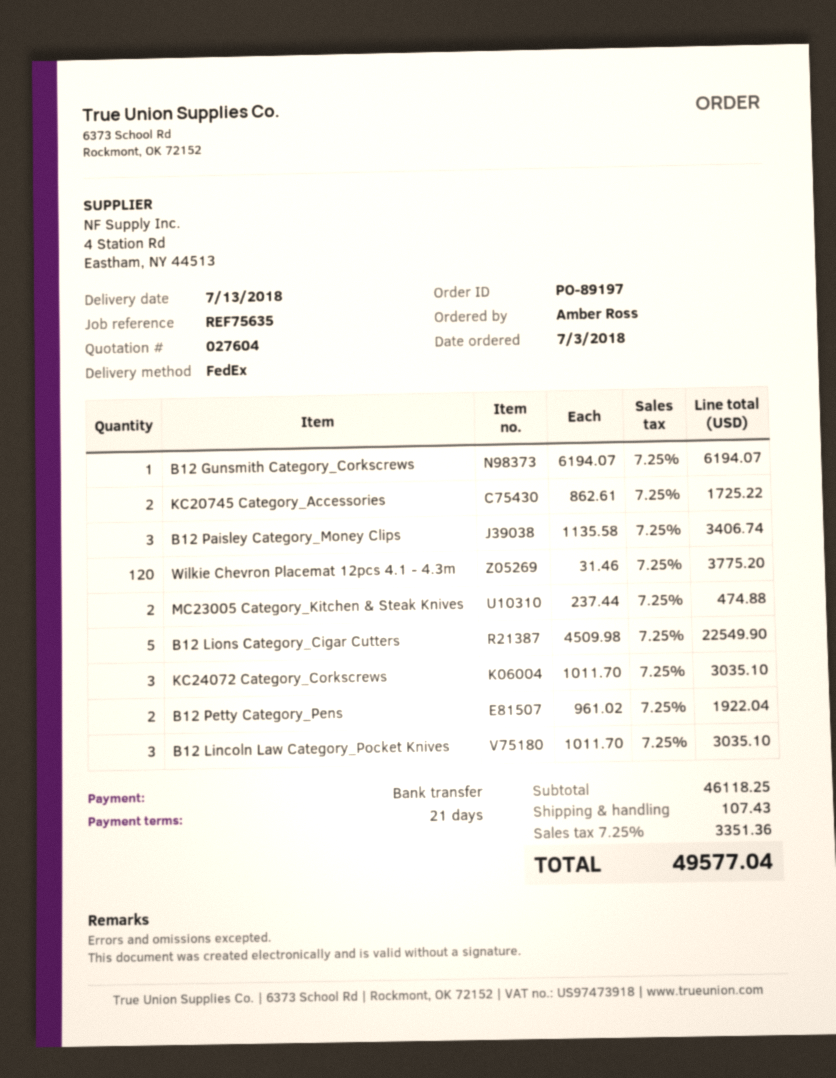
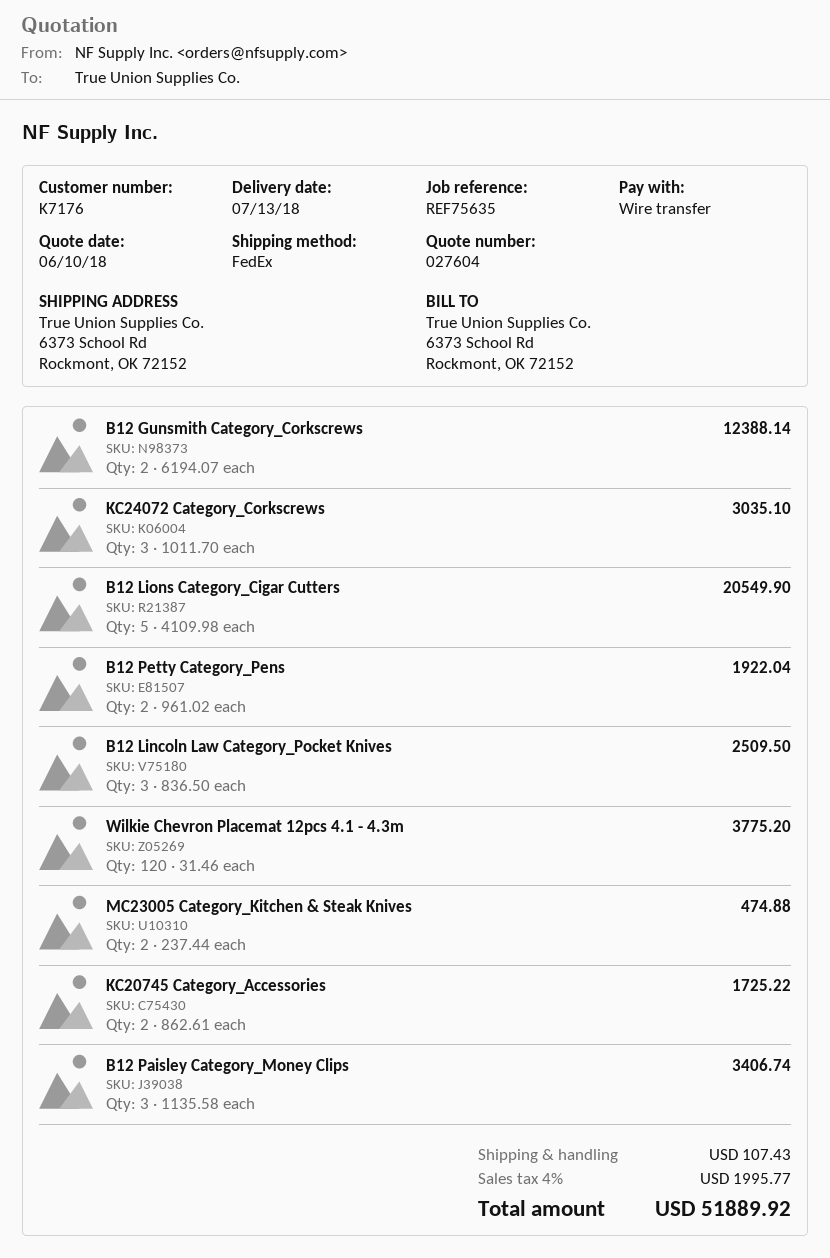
B12 Gunsmith Category_Corkscrews: 1 x 6194.07 = 6194.07 -> 2 x 6194.07 = 12388.14
B12 Lions Category_Cigar Cutters: 5 x 4509.98 = 22549.90 -> 5 x 4109.98 = 20549.90
B12 Lincoln Law Category_Pocket Knives: 3 x 1011.70 = 3035.10 -> 3 x 836.50 = 2509.50
tax: 7.25% = 3351.36 -> 4% = 1995.77
total: 49577.04 -> 51889.92

